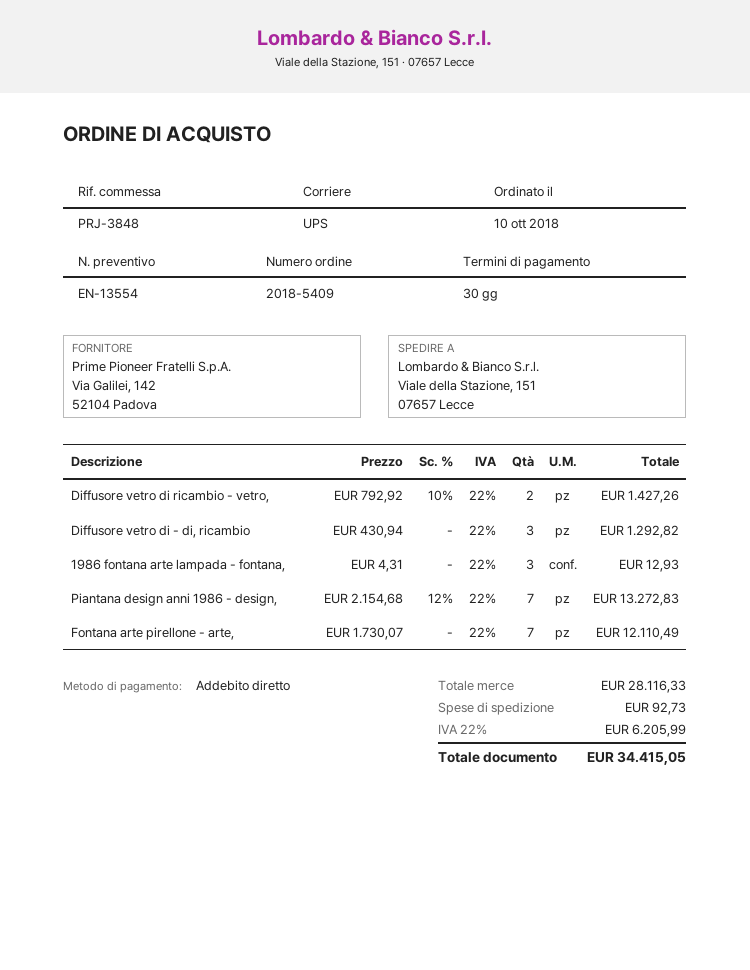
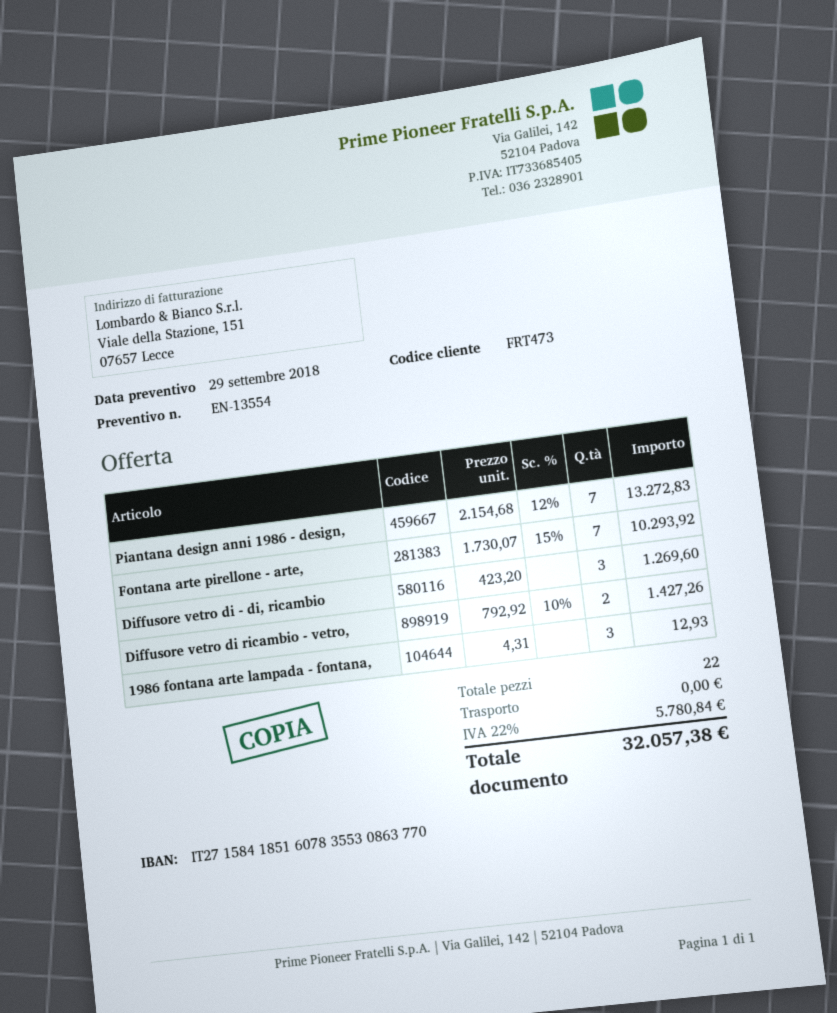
Diffusore vetro di - di, ricambio: 3 x 430.94 = 1292.82 -> 3 x 423.20 = 1269.60
Fontana arte pirellone - arte,: 7 x 1730.07 = 12110.49 -> 7 x 1730.07 - 15% = 10293.92
shipping: 92.73 -> 0.00
tax: 22% = 6205.99 -> 22% = 5780.84
total: 34415.05 -> 32057.38

